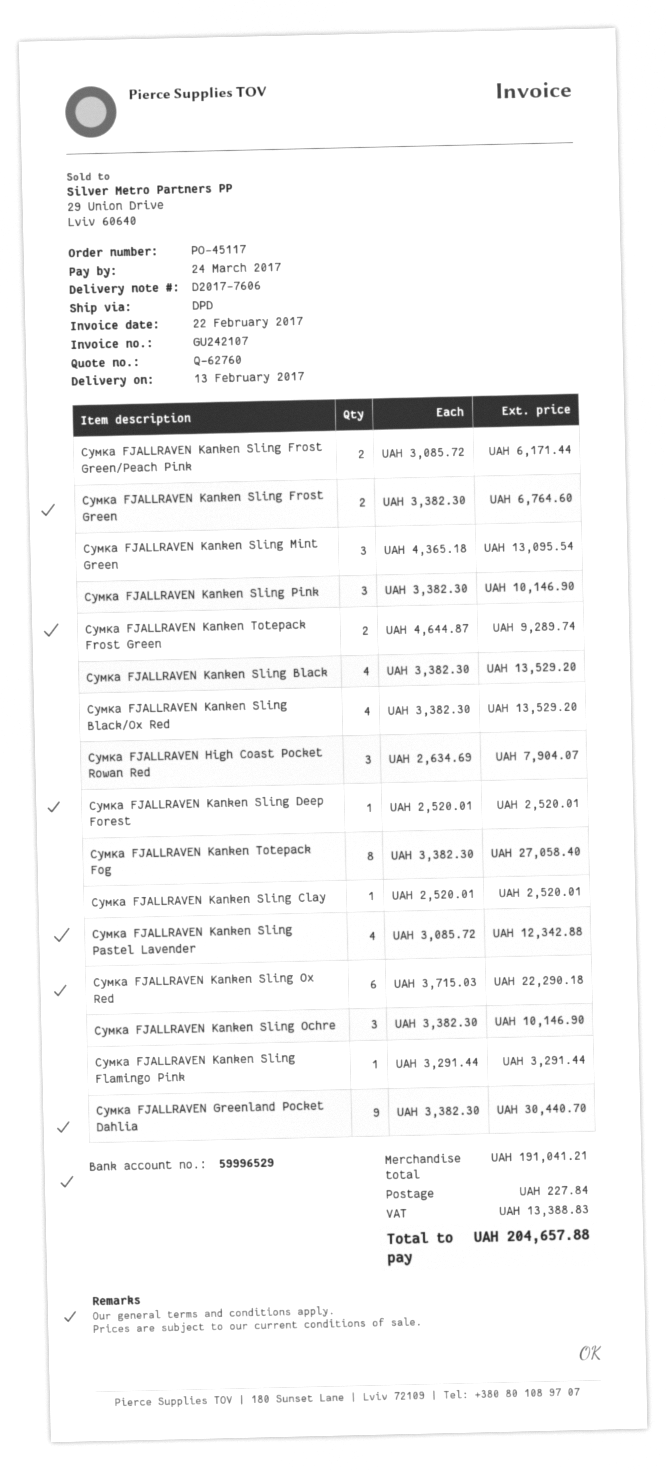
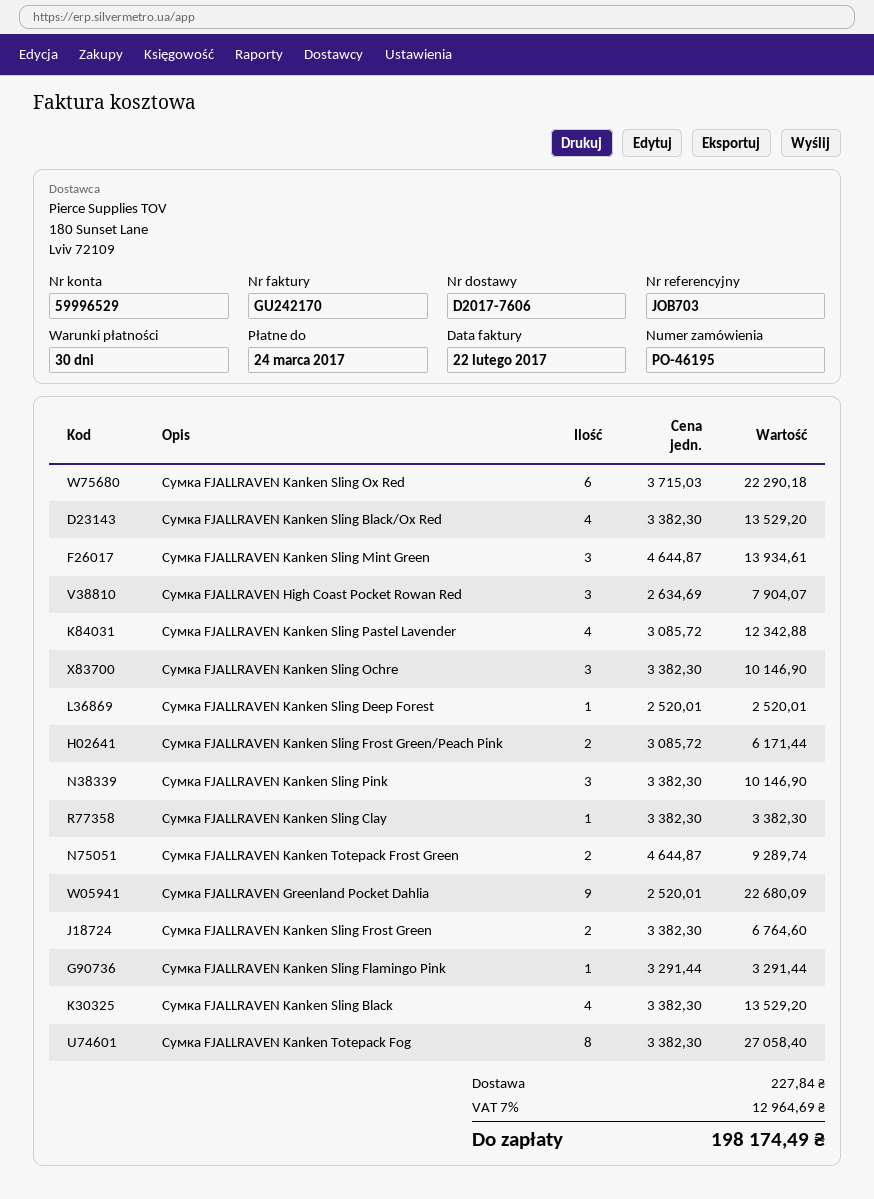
order number: PO-45117 -> PO-46195
invoice number: GU242107 -> GU242170
Сумка FJALLRAVEN Kanken Sling Mint Green: 3 x 4365.18 = 13095.54 -> 3 x 4644.87 = 13934.61
Сумка FJALLRAVEN Kanken Sling Clay: 1 x 2520.01 = 2520.01 -> 1 x 3382.30 = 3382.30
Сумка FJALLRAVEN Greenland Pocket Dahlia: 9 x 3382.30 = 30440.70 -> 9 x 2520.01 = 22680.09
tax: 13388.83 -> 12964.69
total: 204657.88 -> 198174.49

